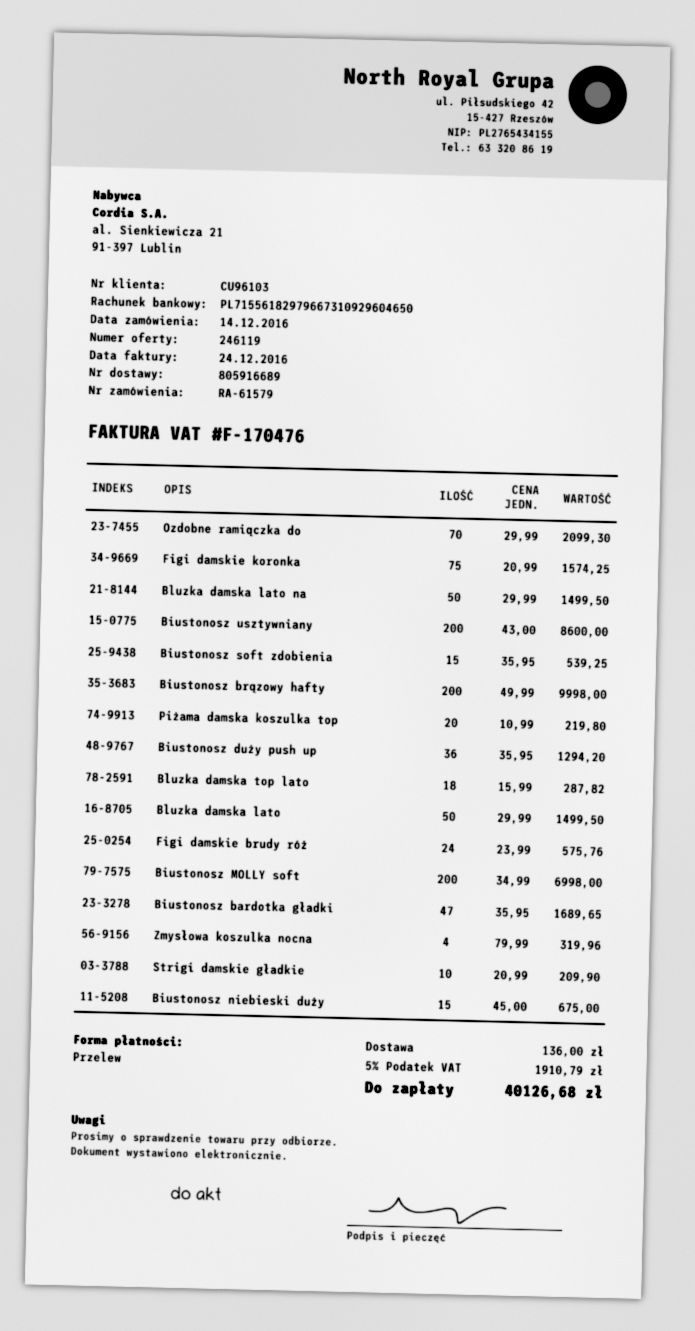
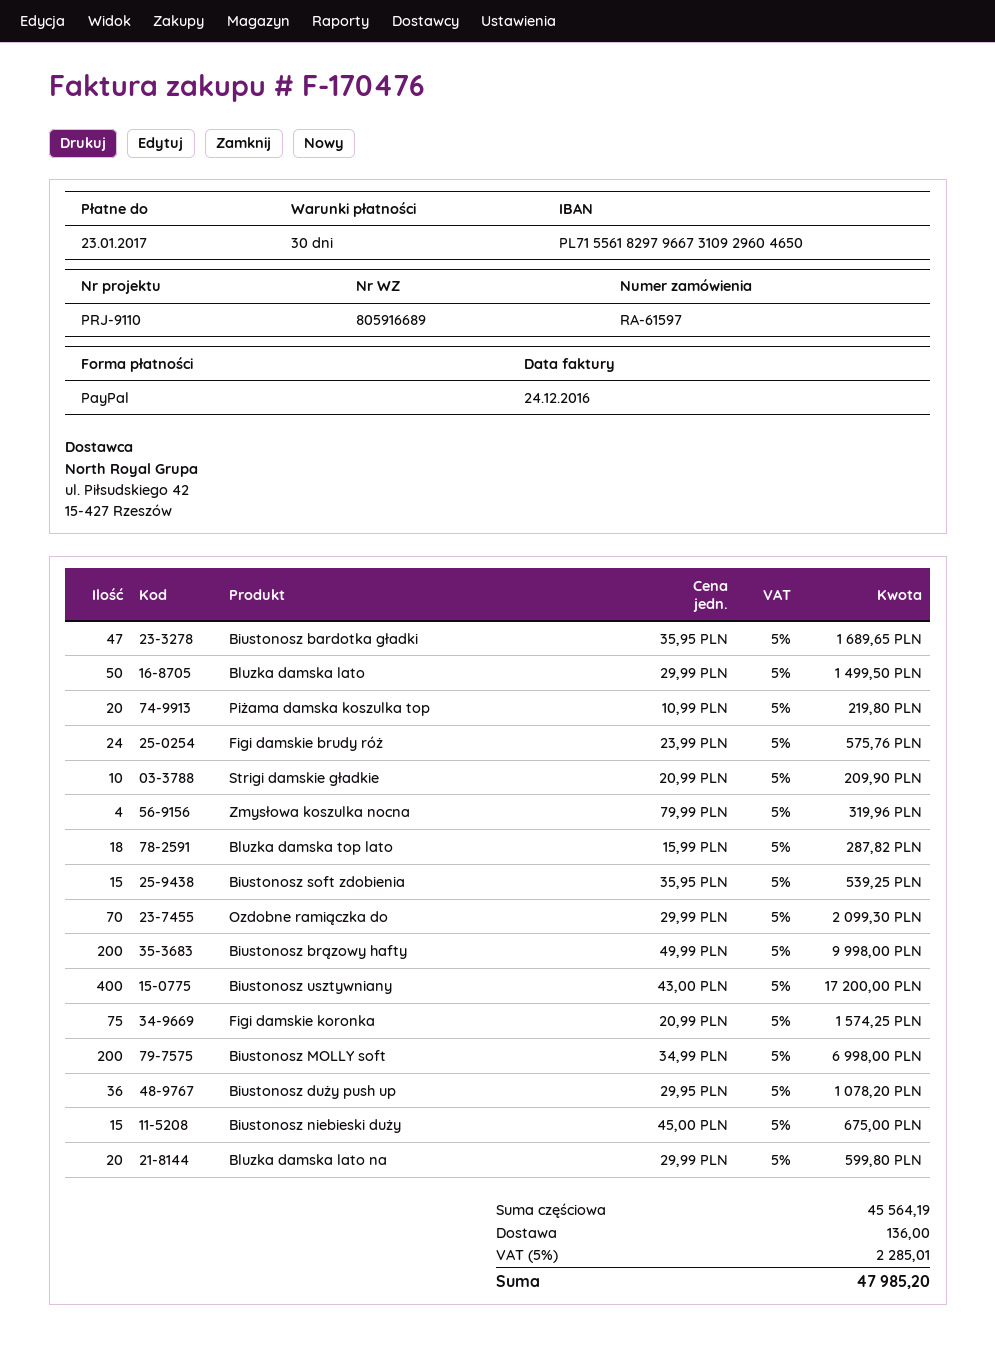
order number: RA-61579 -> RA-61597
payment method: bank transfer -> PayPal
Bluzka damska lato na: 50 x 29.99 = 1499.50 -> 20 x 29.99 = 599.80
Biustonosz usztywniany: 200 x 43.00 = 8600.00 -> 400 x 43.00 = 17200.00
Biustonosz duży push up: 36 x 35.95 = 1294.20 -> 36 x 29.95 = 1078.20
tax: 5% = 1910.79 -> 5% = 2285.01
total: 40126.68 -> 47985.20

